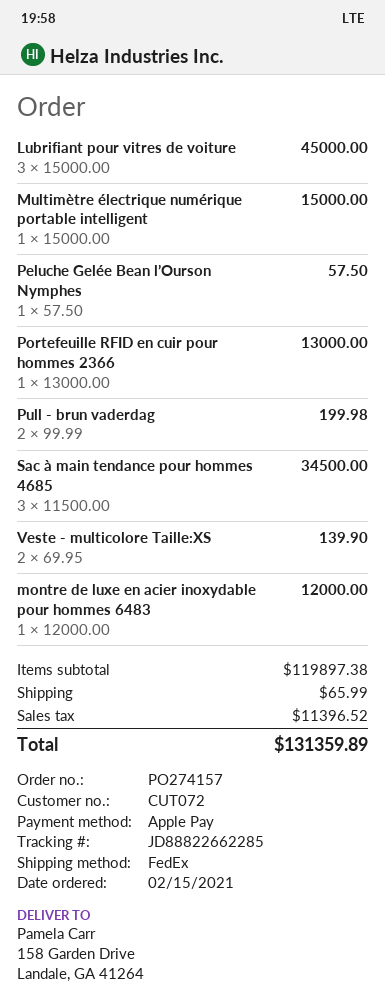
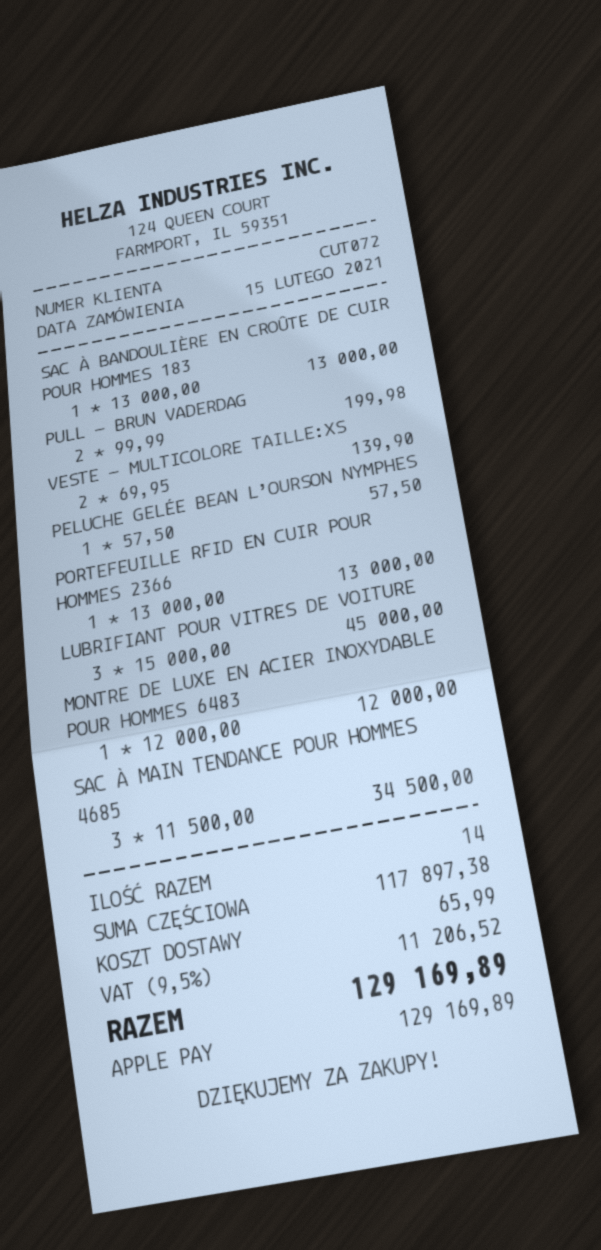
Multimètre électrique numérique portable intelligent: 1 x 15000.00 = 15000.00 -> none
SAC À BANDOULIÈRE EN CROÛTE DE CUIR POUR HOMMES 183: none -> 1 x 13000.00 = 13000.00
subtotal: 119897.38 -> 117897.38
tax: 11396.52 -> 11206.52
total: 131359.89 -> 129169.89

